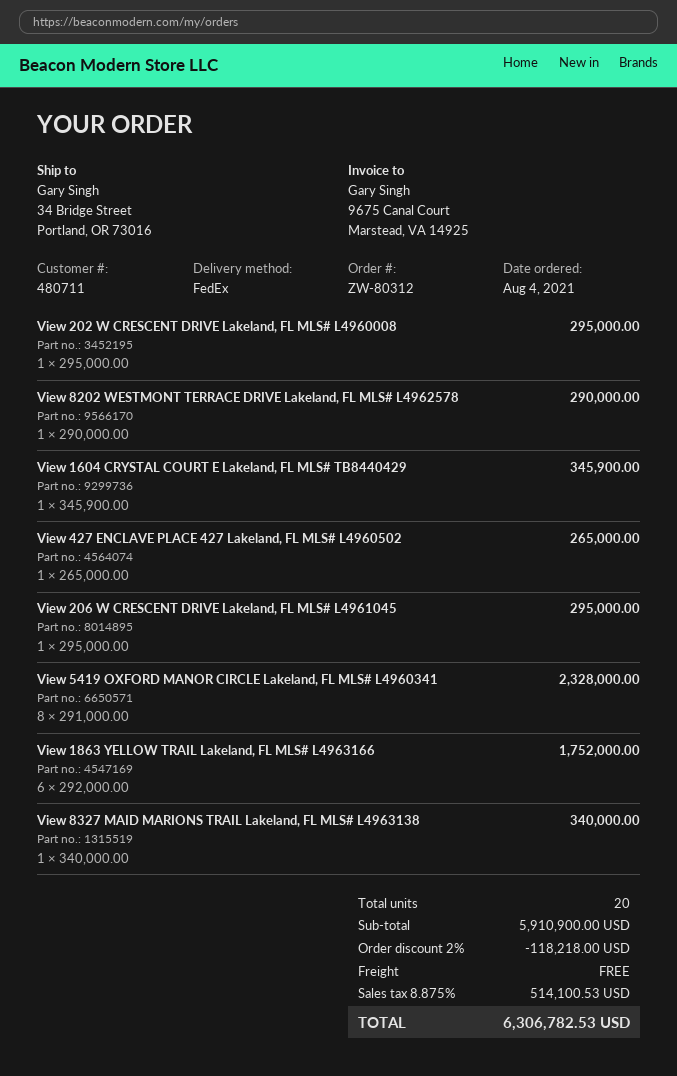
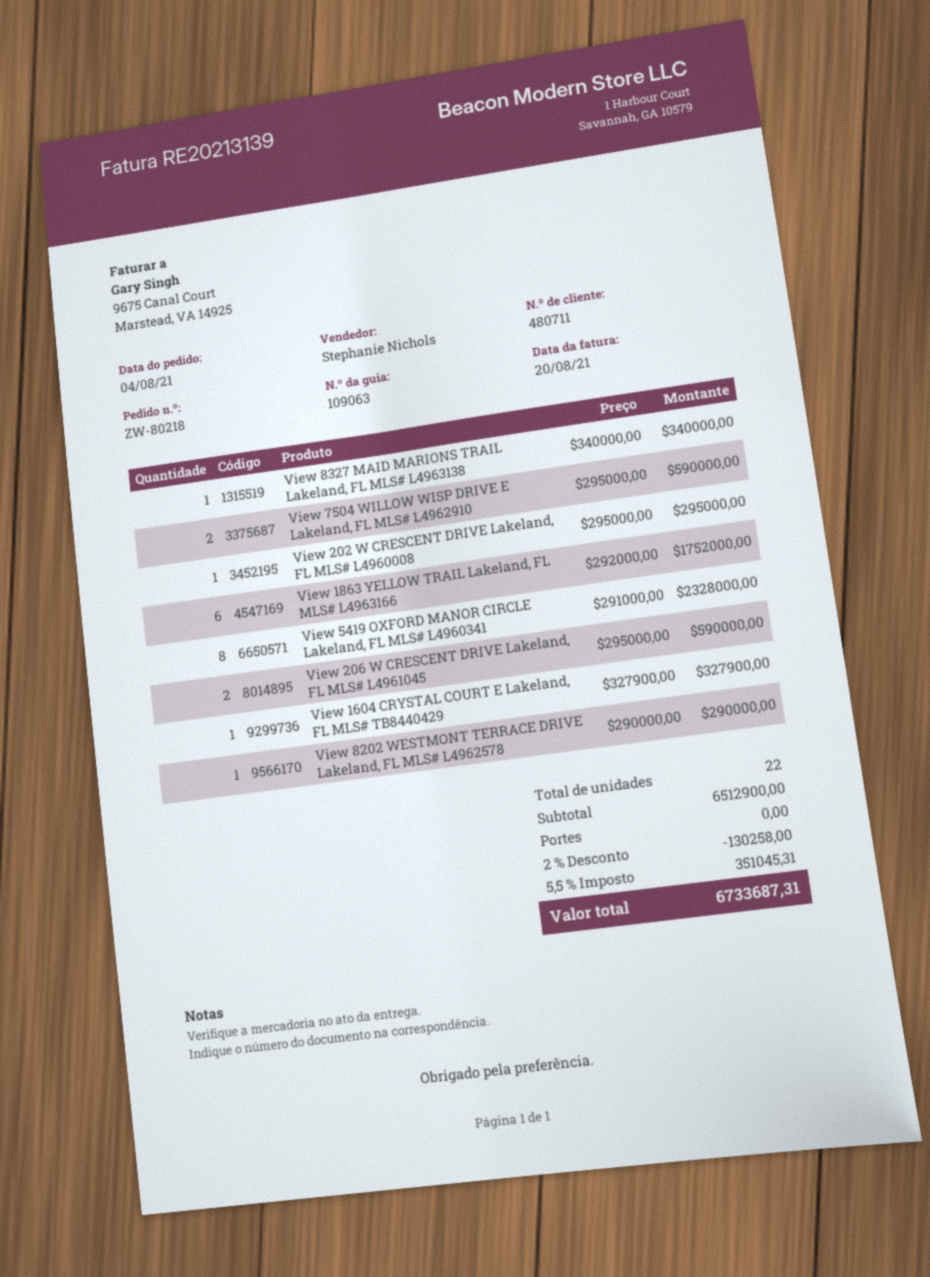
order number: ZW-80312 -> ZW-80218
View 1604 CRYSTAL COURT E Lakeland, FL MLS# TB8440429: 1 x 345900.00 = 345900.00 -> 1 x 327900.00 = 327900.00
View 427 ENCLAVE PLACE 427 Lakeland, FL MLS# L4960502: 1 x 265000.00 = 265000.00 -> none
View 206 W CRESCENT DRIVE Lakeland, FL MLS# L4961045: 1 x 295000.00 = 295000.00 -> 2 x 295000.00 = 590000.00
View 7504 WILLOW WISP DRIVE E Lakeland, FL MLS# L4962910: none -> 2 x 295000.00 = 590000.00
total quantity: 20 -> 22
subtotal: 5910900.00 -> 6512900.00
discount: 2% = 118218.00 -> 2% = 130258.00
tax: 8.875% = 514100.53 -> 5.5% = 351045.31
total: 6306782.53 -> 6733687.31

